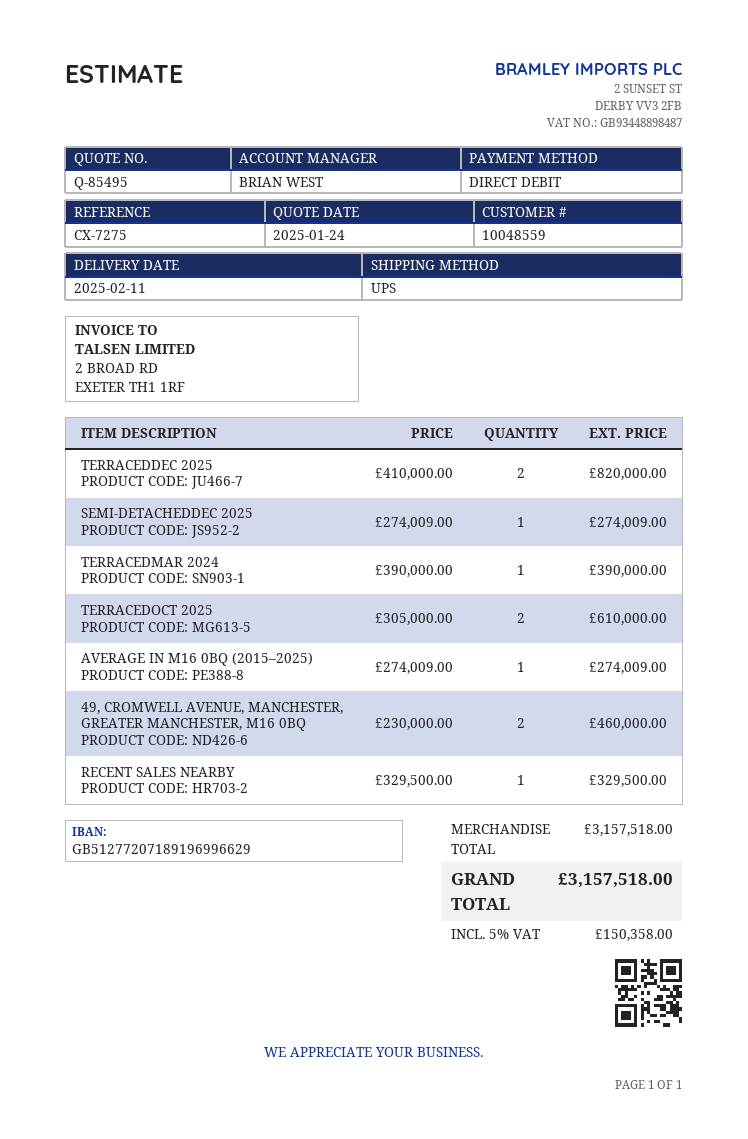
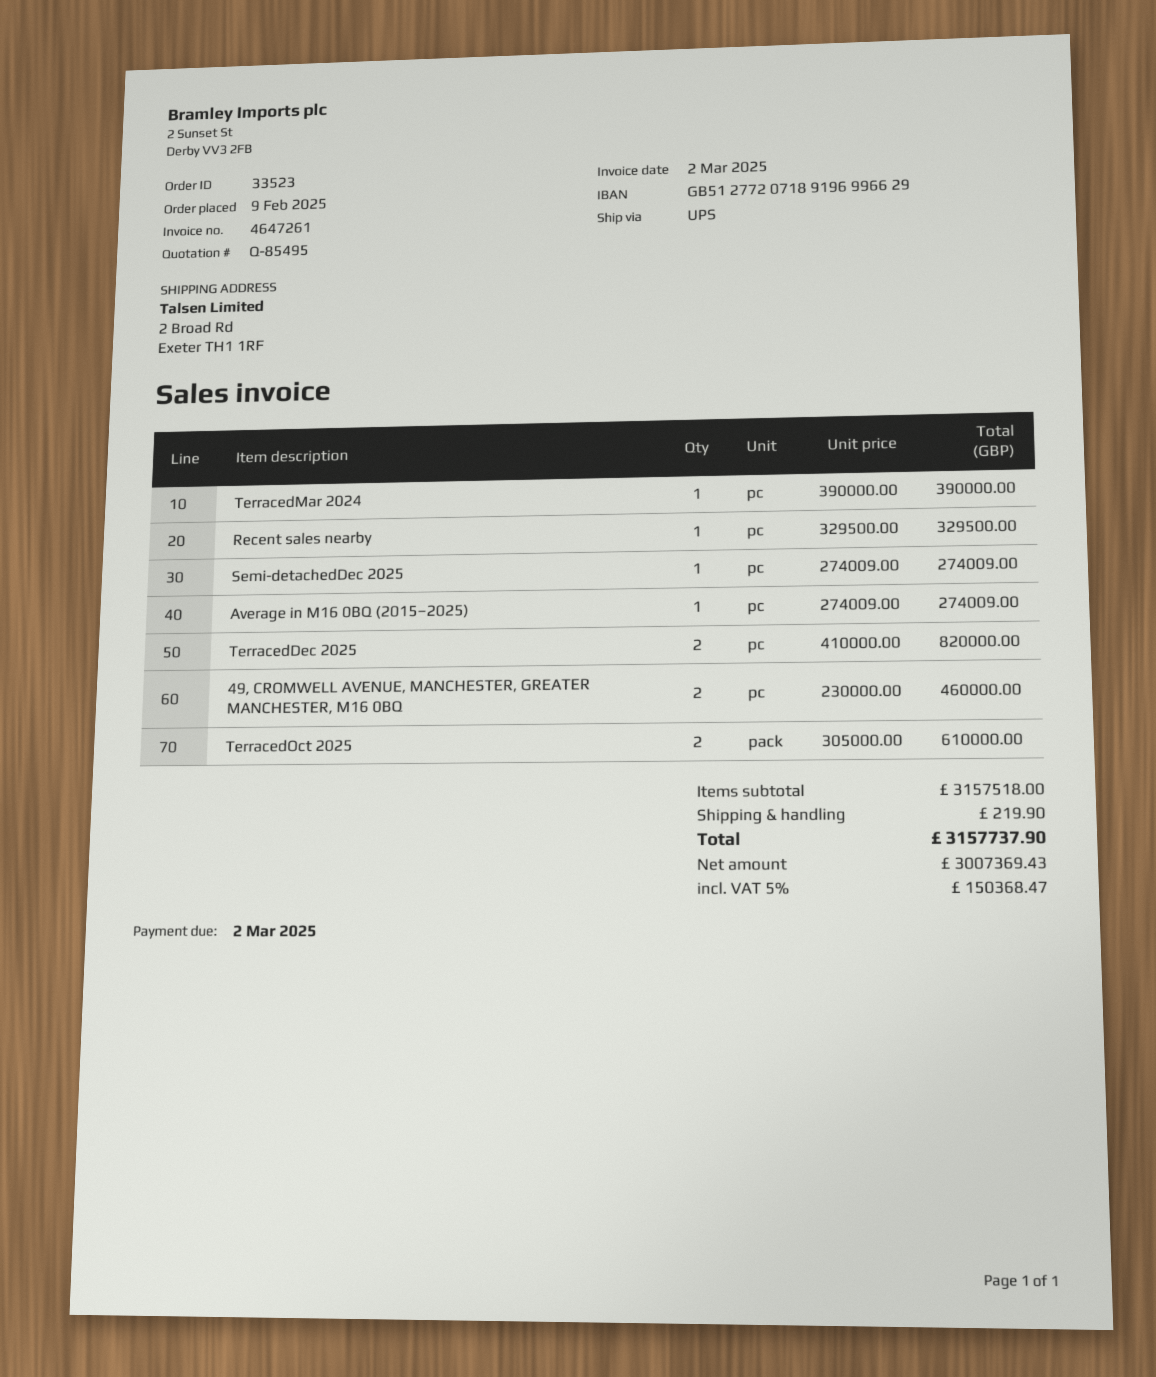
shipping: none -> 219.90
tax: 5% = 150358.00 -> 5% = 150368.47
total: 3157518.00 -> 3157737.90

